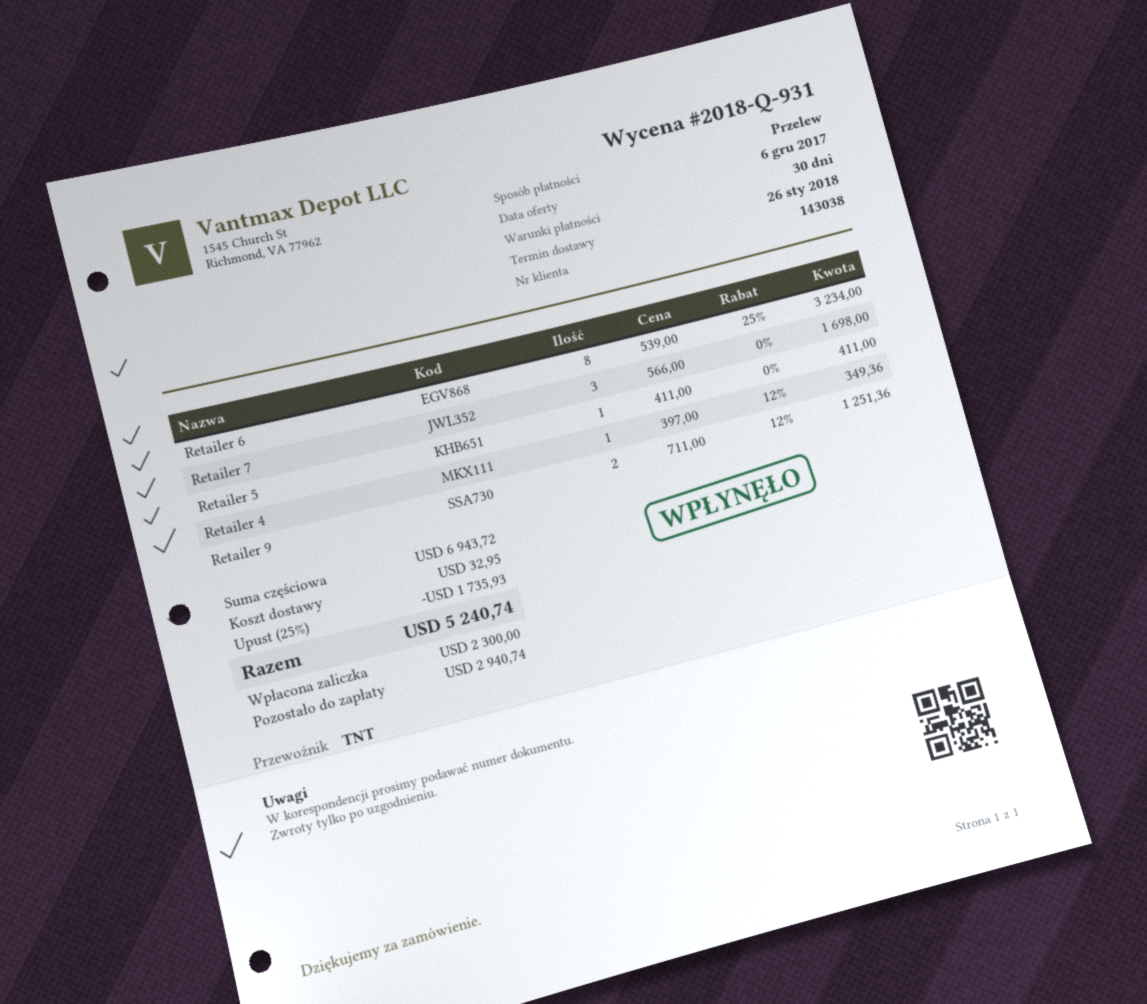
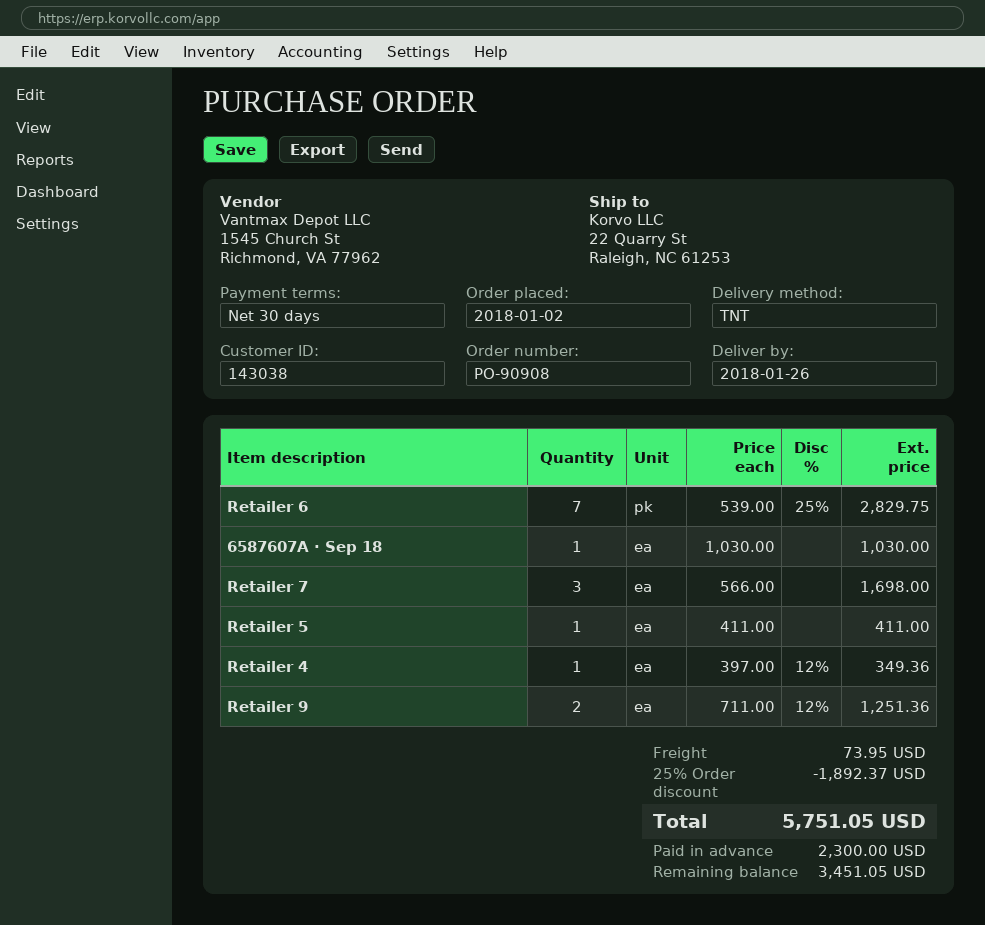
Retailer 6: 8 x 539.00 - 25% = 3234.00 -> 7 x 539.00 - 25% = 2829.75
6587607A · Sep 18: none -> 1 x 1030.00 = 1030.00
discount: 25% = 1735.93 -> 25% = 1892.37
shipping: 32.95 -> 73.95
total: 5240.74 -> 5751.05
balance: 2940.74 -> 3451.05

